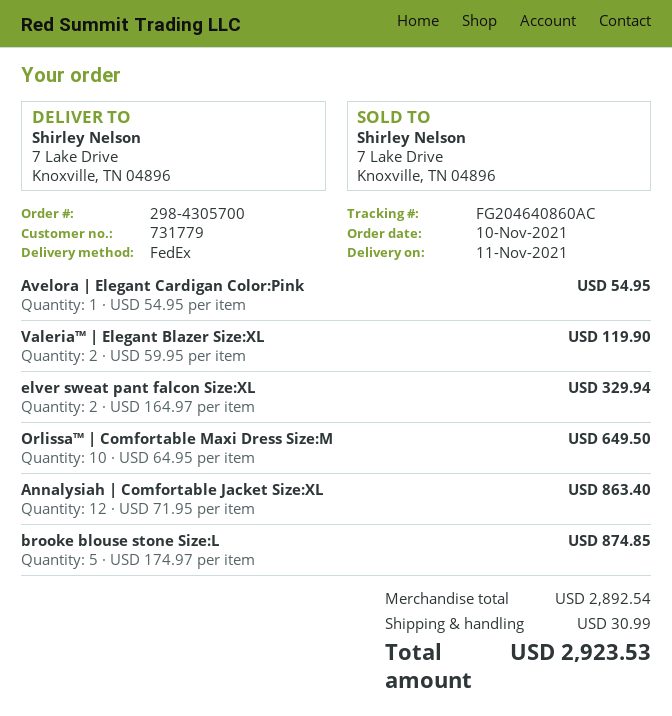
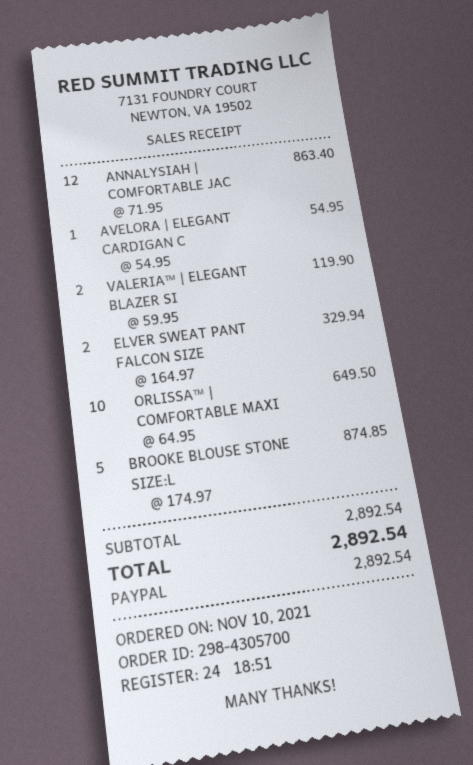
shipping: 30.99 -> none
total: 2923.53 -> 2892.54

